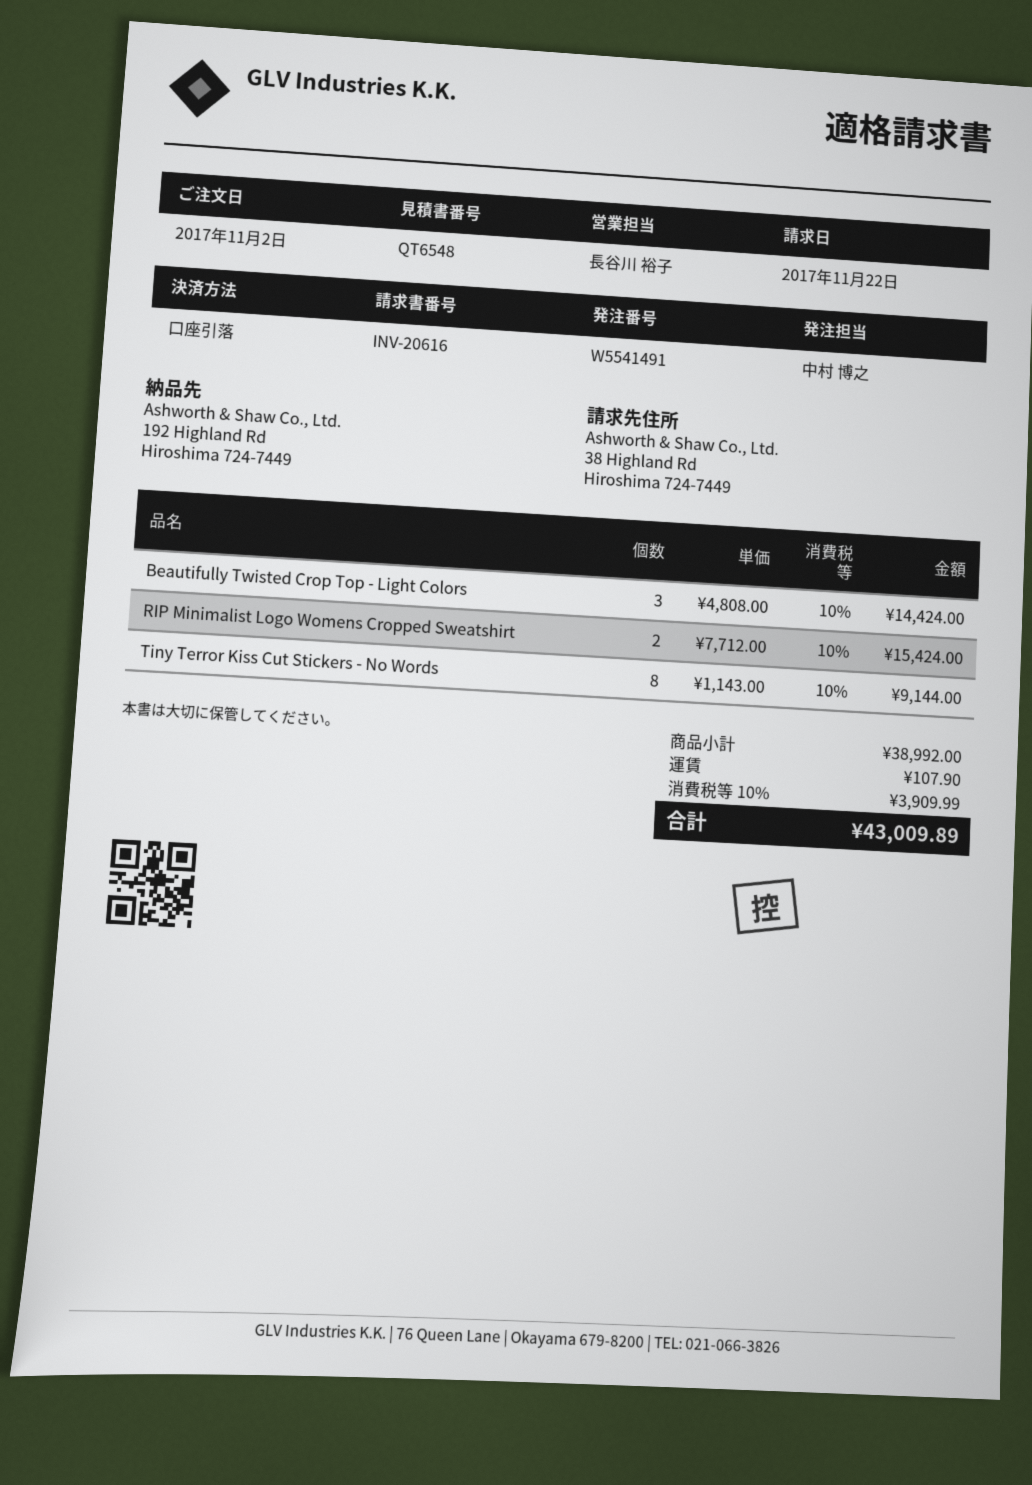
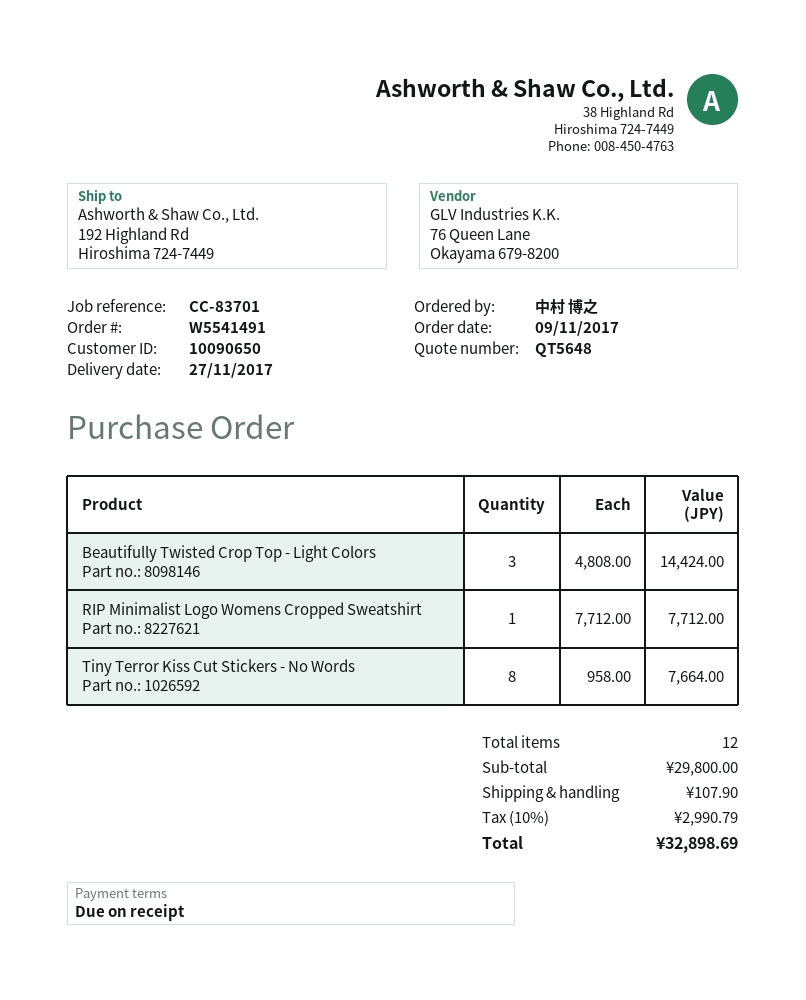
quote number: QT6548 -> QT5648
order date: 2017-11-02 -> 2017-11-09
RIP Minimalist Logo Womens Cropped Sweatshirt: 2 x 7712.00 = 15424.00 -> 1 x 7712.00 = 7712.00
Tiny Terror Kiss Cut Stickers - No Words: 8 x 1143.00 = 9144.00 -> 8 x 958.00 = 7664.00
subtotal: 38992.00 -> 29800.00
tax: 10% = 3909.99 -> 10% = 2990.79
total: 43009.89 -> 32898.69

